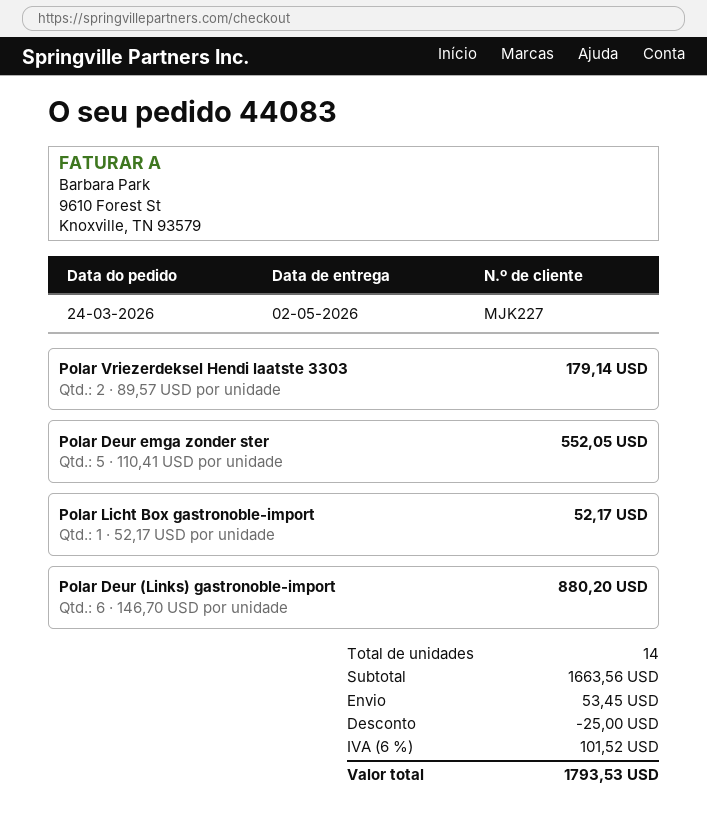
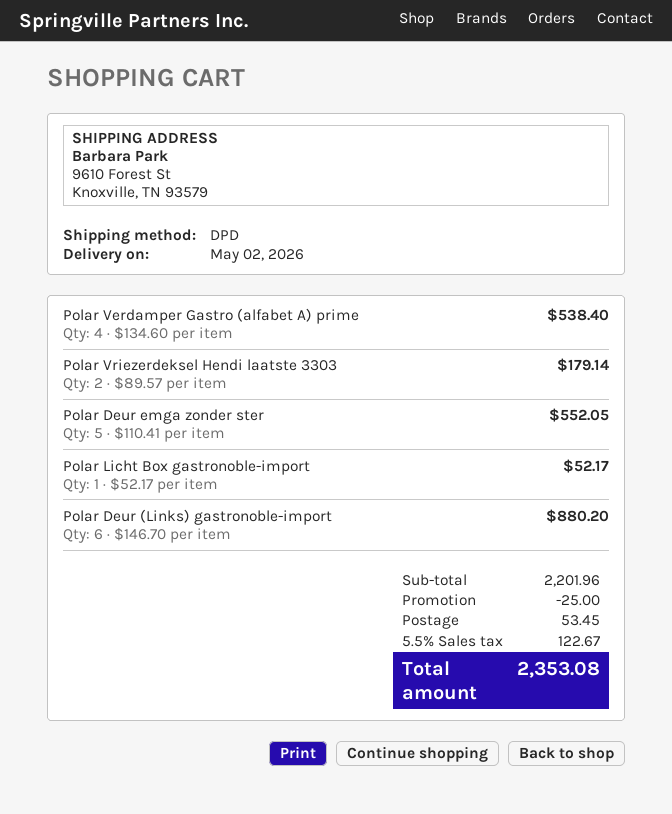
Polar Verdamper Gastro (alfabet A) prime: none -> 4 x 134.60 = 538.40
subtotal: 1663.56 -> 2201.96
tax: 6% = 101.52 -> 5.5% = 122.67
total: 1793.53 -> 2353.08

